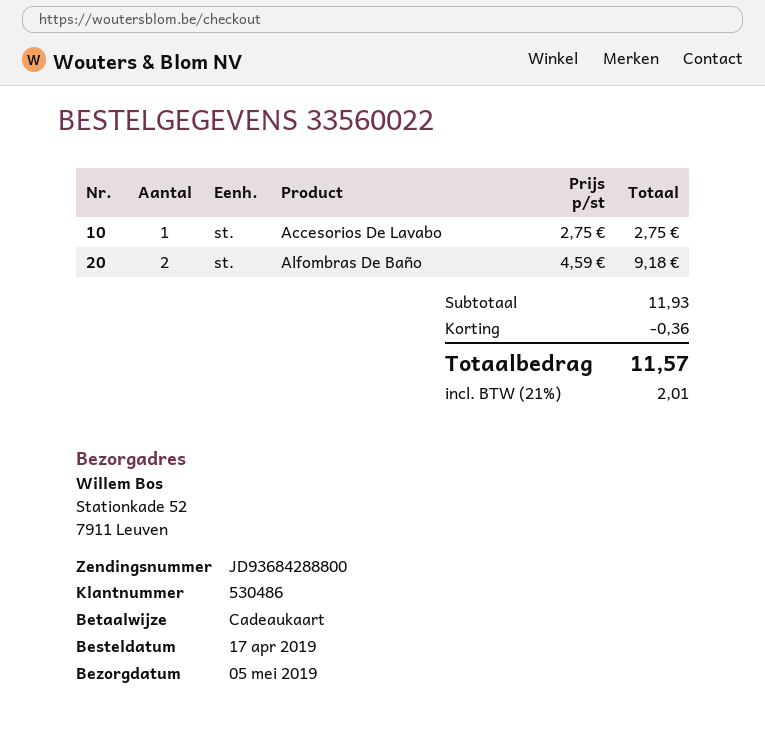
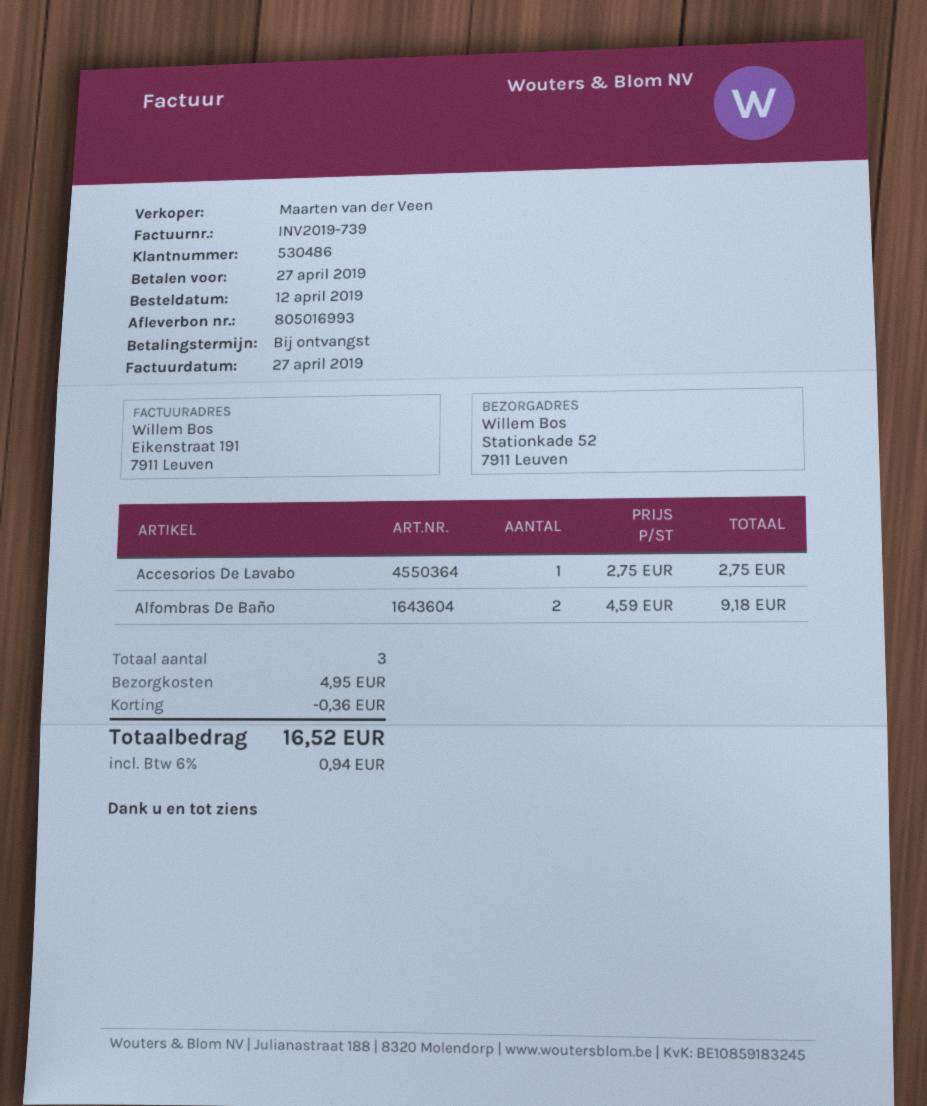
order date: 2019-04-17 -> 2019-04-12
shipping: none -> 4.95
tax: 21% = 2.01 -> 6% = 0.94
total: 11.57 -> 16.52

